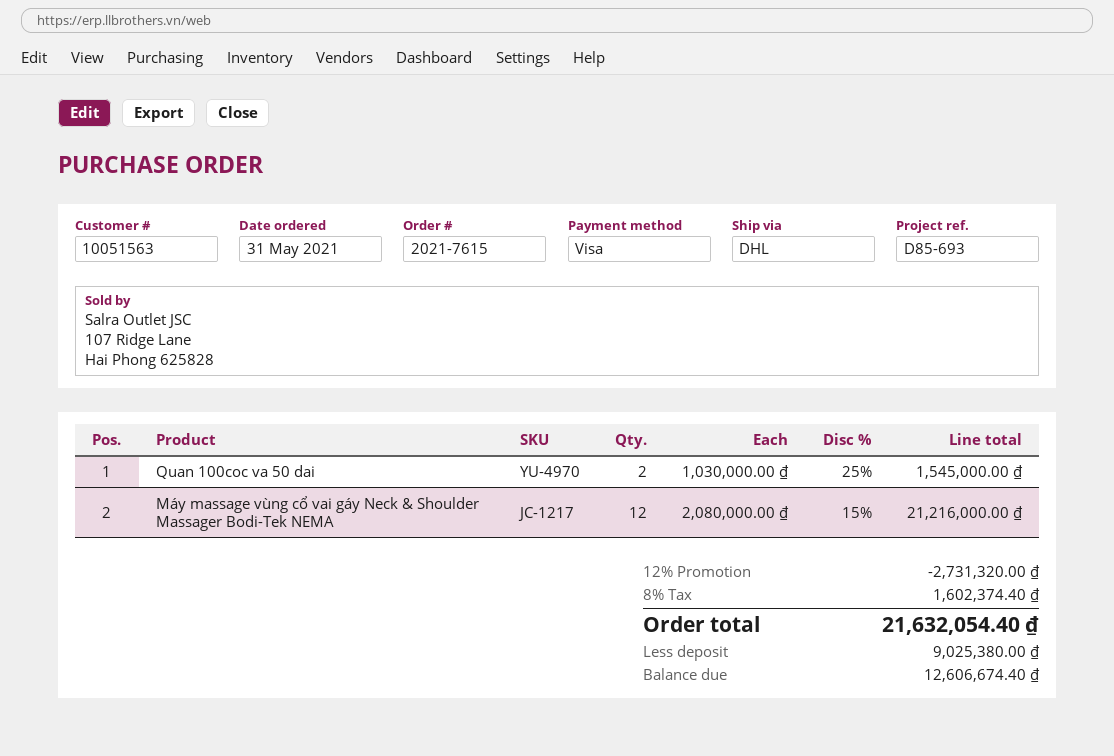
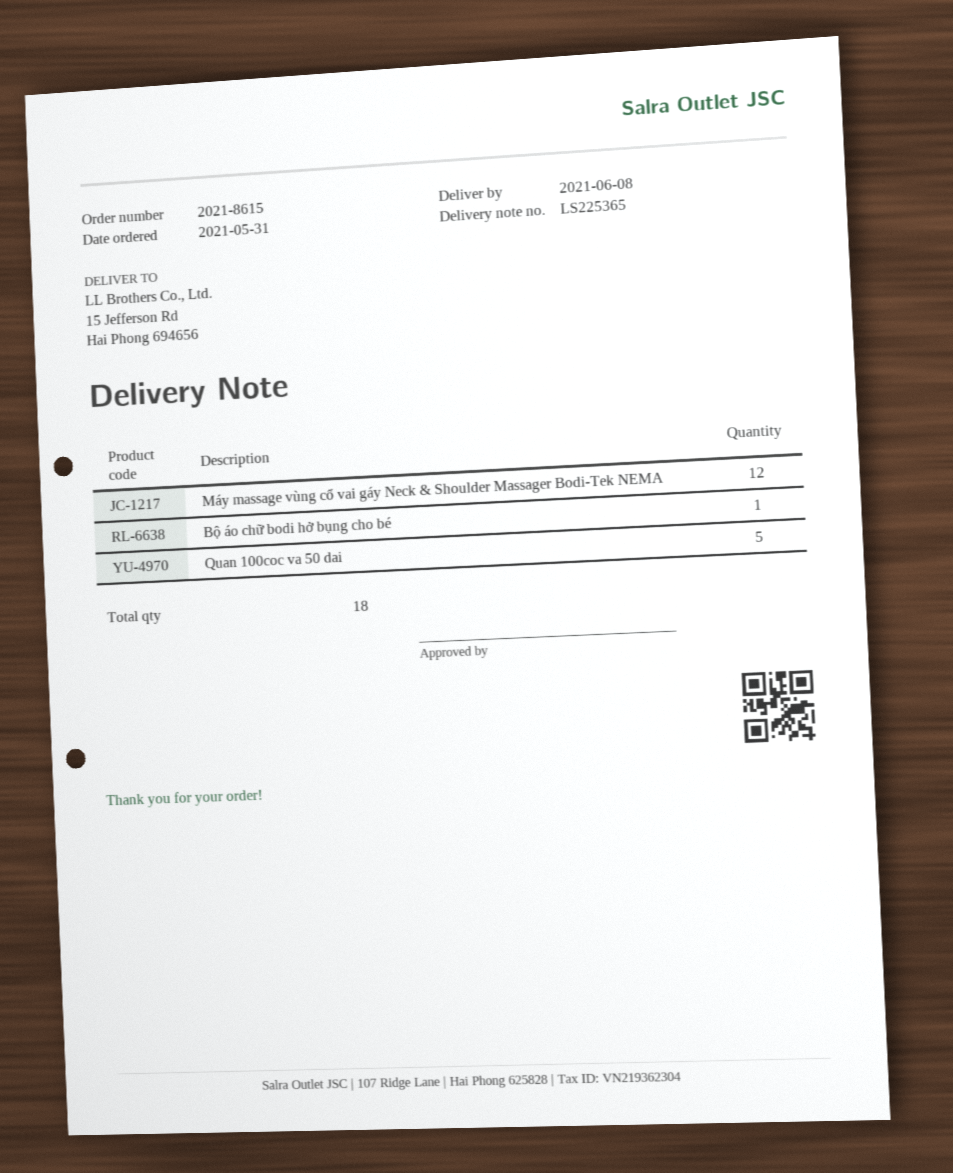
order number: 2021-7615 -> 2021-8615
Quan 100coc va 50 dai: 2 -> 5
Bộ áo chữ bodi hở bụng cho bé: none -> 1

